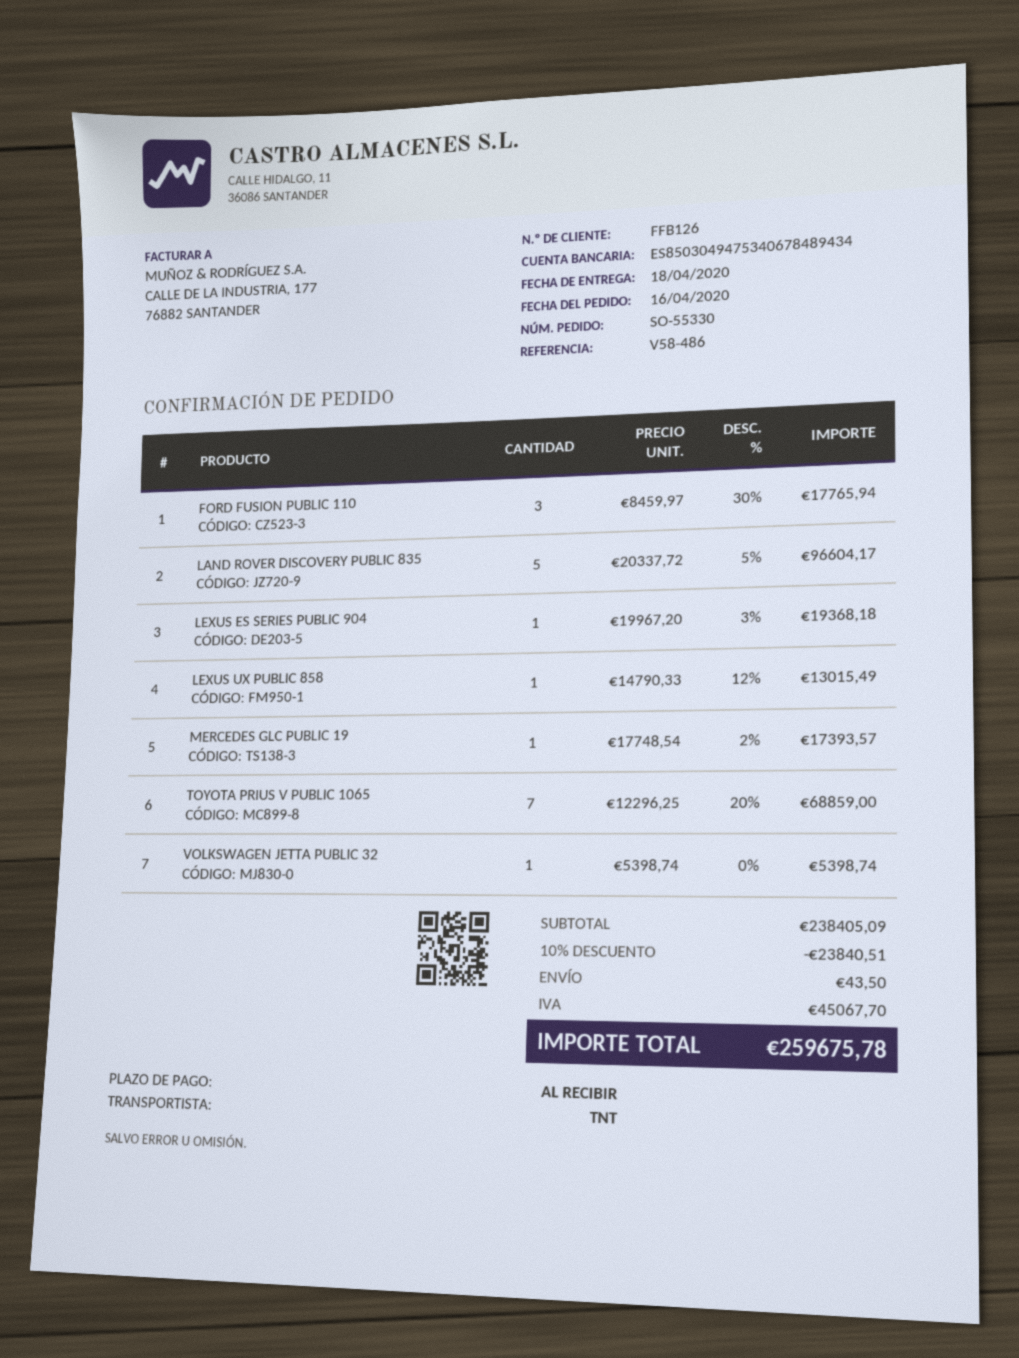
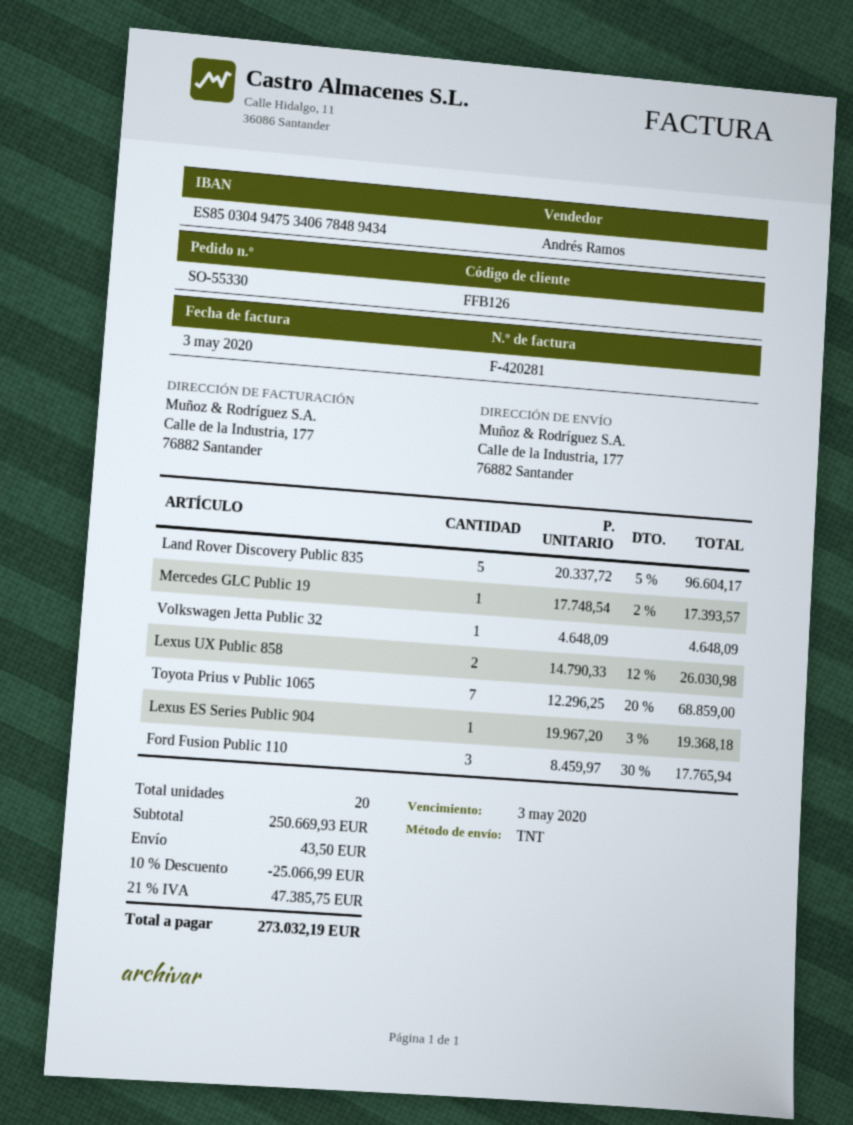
LEXUS UX PUBLIC 858: 1 x 14790.33 - 12% = 13015.49 -> 2 x 14790.33 - 12% = 26030.98
VOLKSWAGEN JETTA PUBLIC 32: 1 x 5398.74 = 5398.74 -> 1 x 4648.09 = 4648.09
subtotal: 238405.09 -> 250669.93
discount: 10% = 23840.51 -> 10% = 25066.99
tax: 45067.70 -> 47385.75
total: 259675.78 -> 273032.19

